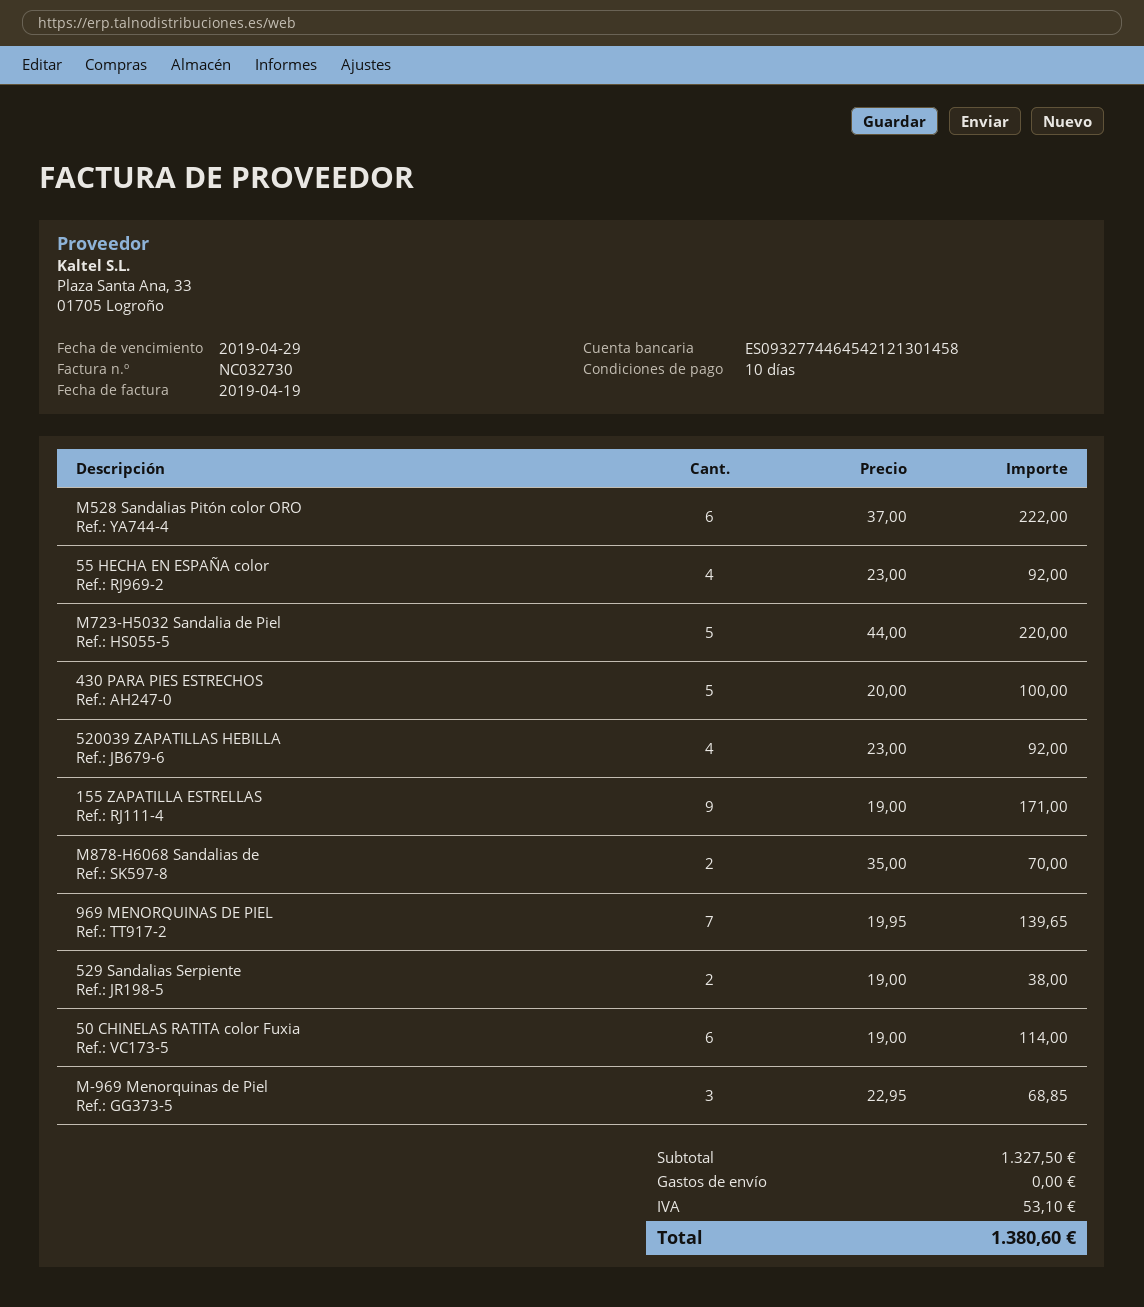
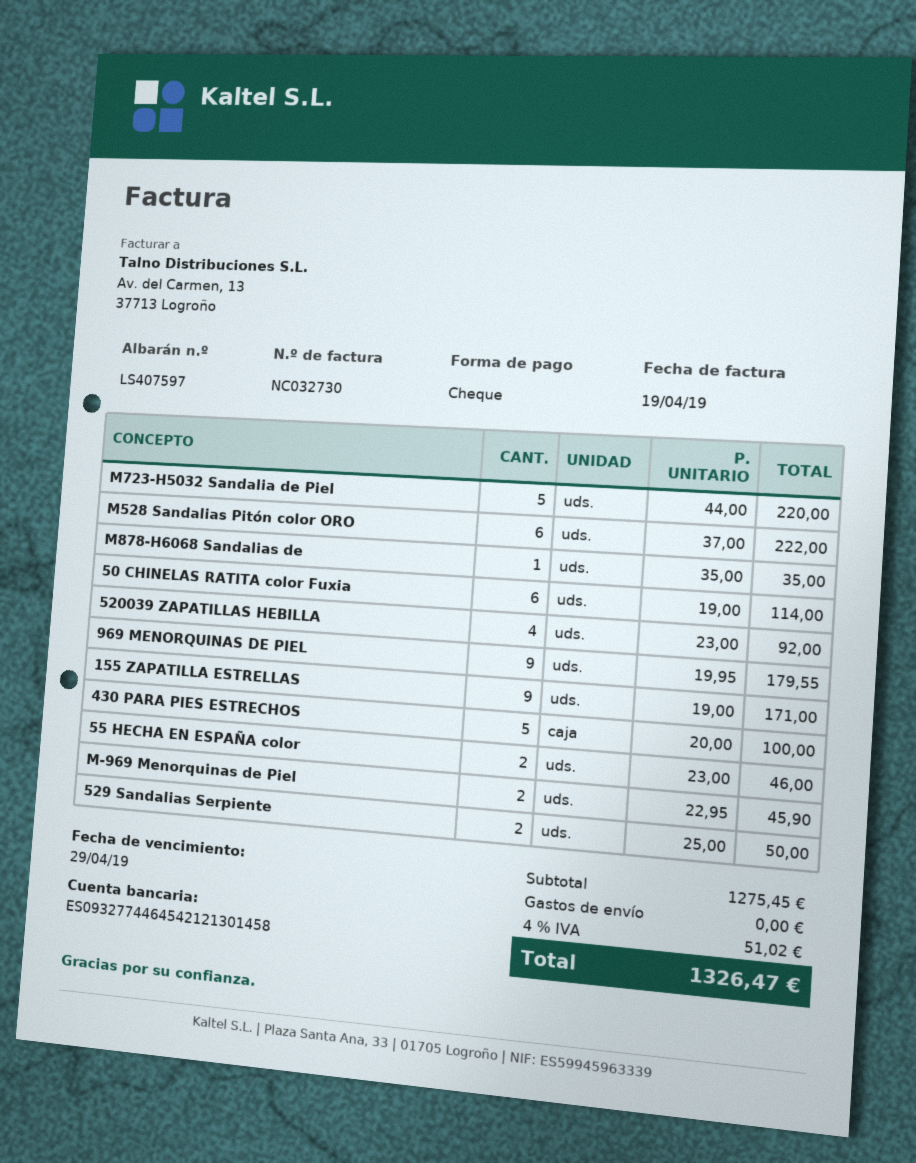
55 HECHA EN ESPAÑA color: 4 x 23.00 = 92.00 -> 2 x 23.00 = 46.00
M878-H6068 Sandalias de: 2 x 35.00 = 70.00 -> 1 x 35.00 = 35.00
969 MENORQUINAS DE PIEL: 7 x 19.95 = 139.65 -> 9 x 19.95 = 179.55
529 Sandalias Serpiente: 2 x 19.00 = 38.00 -> 2 x 25.00 = 50.00
M-969 Menorquinas de Piel: 3 x 22.95 = 68.85 -> 2 x 22.95 = 45.90
subtotal: 1327.50 -> 1275.45
tax: 53.10 -> 51.02
total: 1380.60 -> 1326.47

